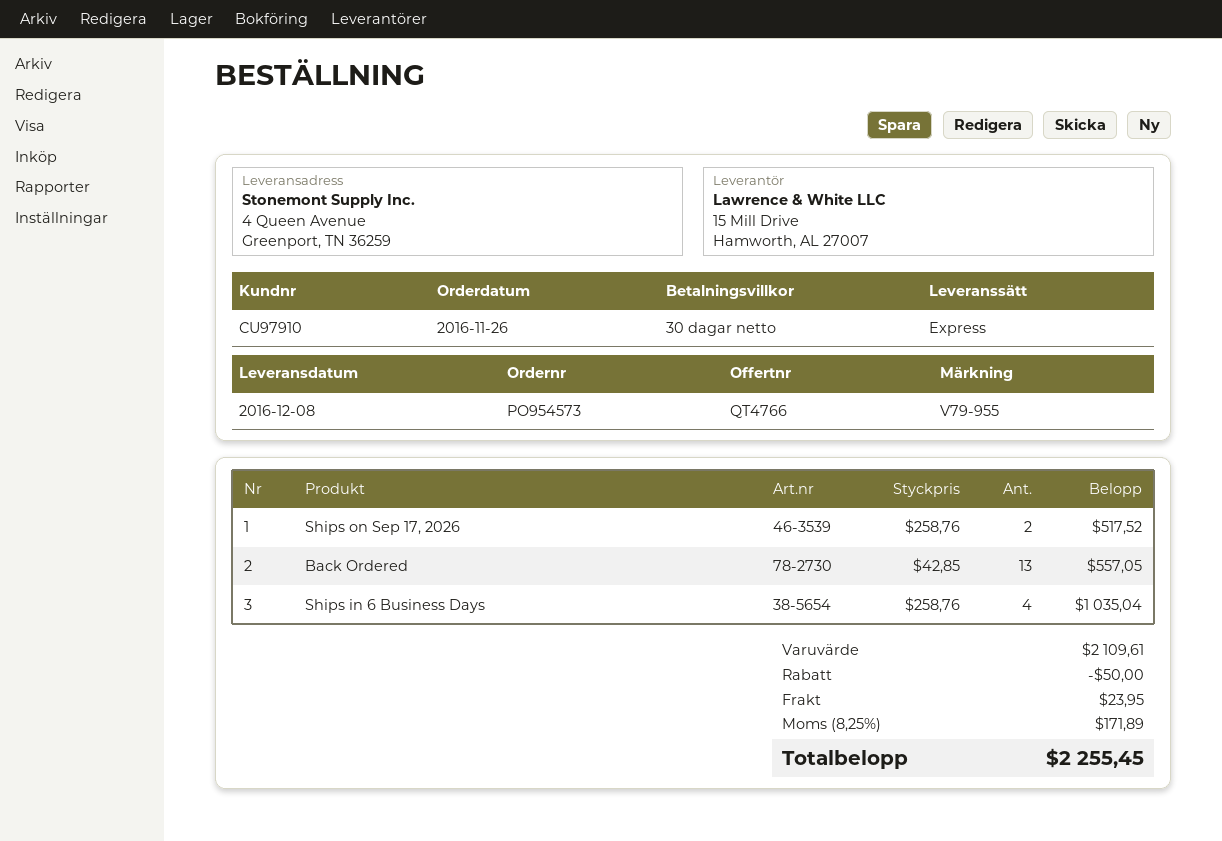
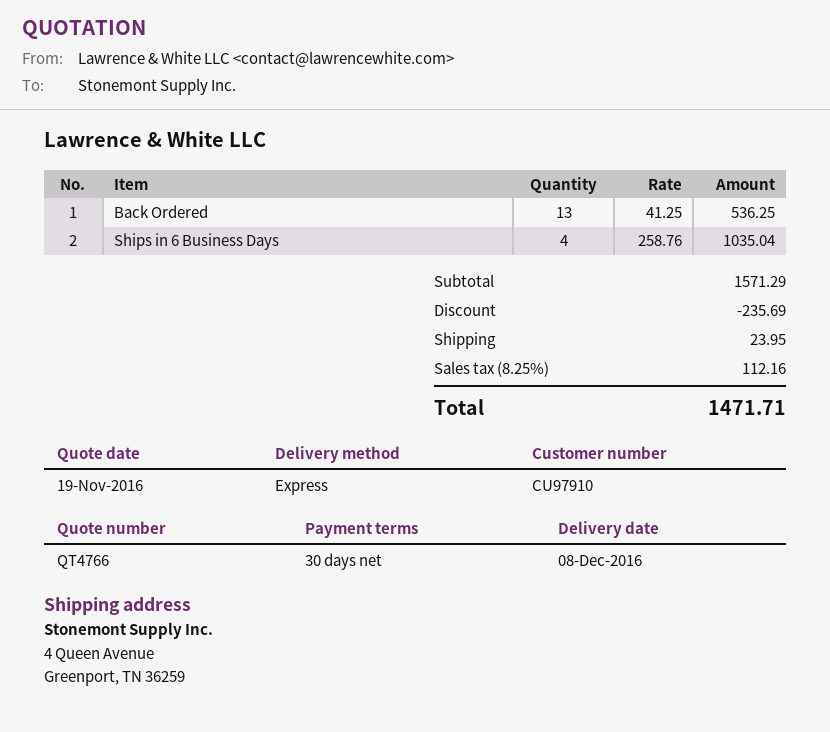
Ships on Sep 17, 2026: 2 x 258.76 = 517.52 -> none
Back Ordered: 13 x 42.85 = 557.05 -> 13 x 41.25 = 536.25
subtotal: 2109.61 -> 1571.29
discount: 50.00 -> 235.69
tax: 8.25% = 171.89 -> 8.25% = 112.16
total: 2255.45 -> 1471.71

